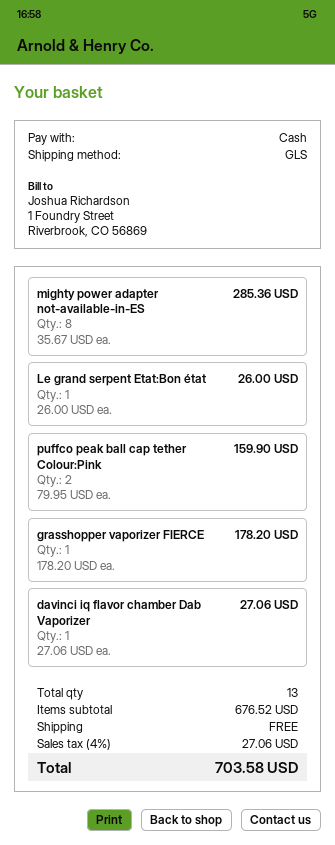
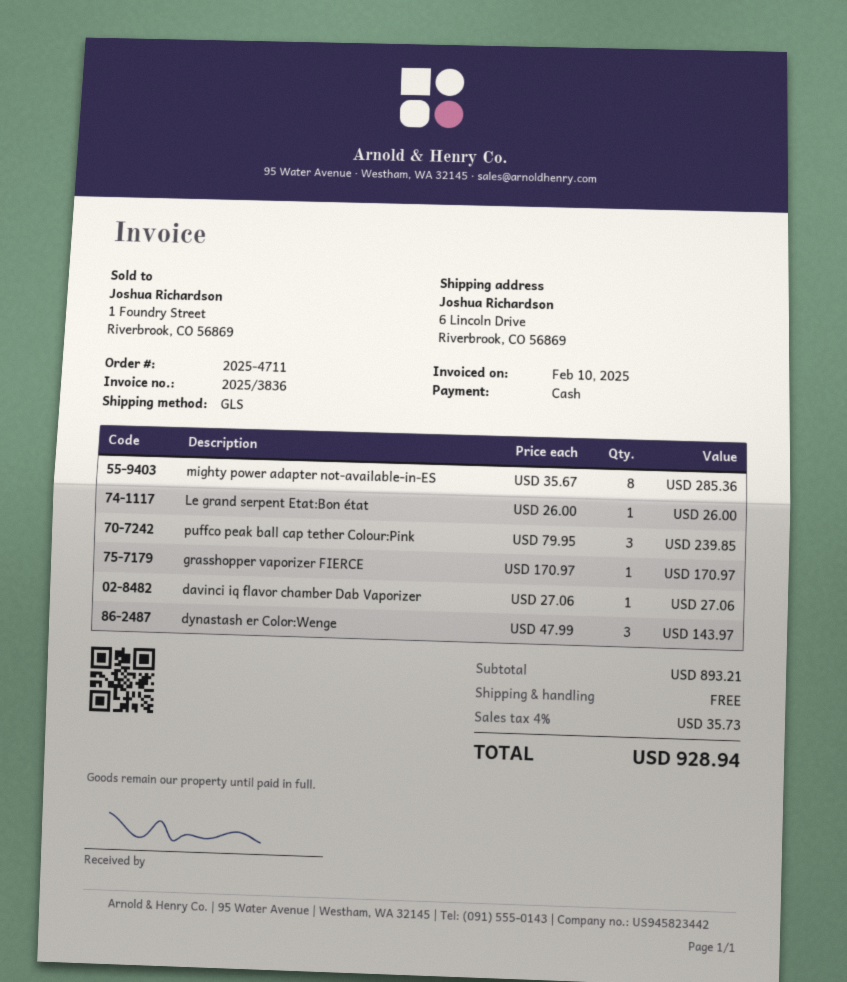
puffco peak ball cap tether Colour:Pink: 2 x 79.95 = 159.90 -> 3 x 79.95 = 239.85
grasshopper vaporizer FIERCE: 1 x 178.20 = 178.20 -> 1 x 170.97 = 170.97
dynastash er Color:Wenge: none -> 3 x 47.99 = 143.97
subtotal: 676.52 -> 893.21
tax: 4% = 27.06 -> 4% = 35.73
total: 703.58 -> 928.94

